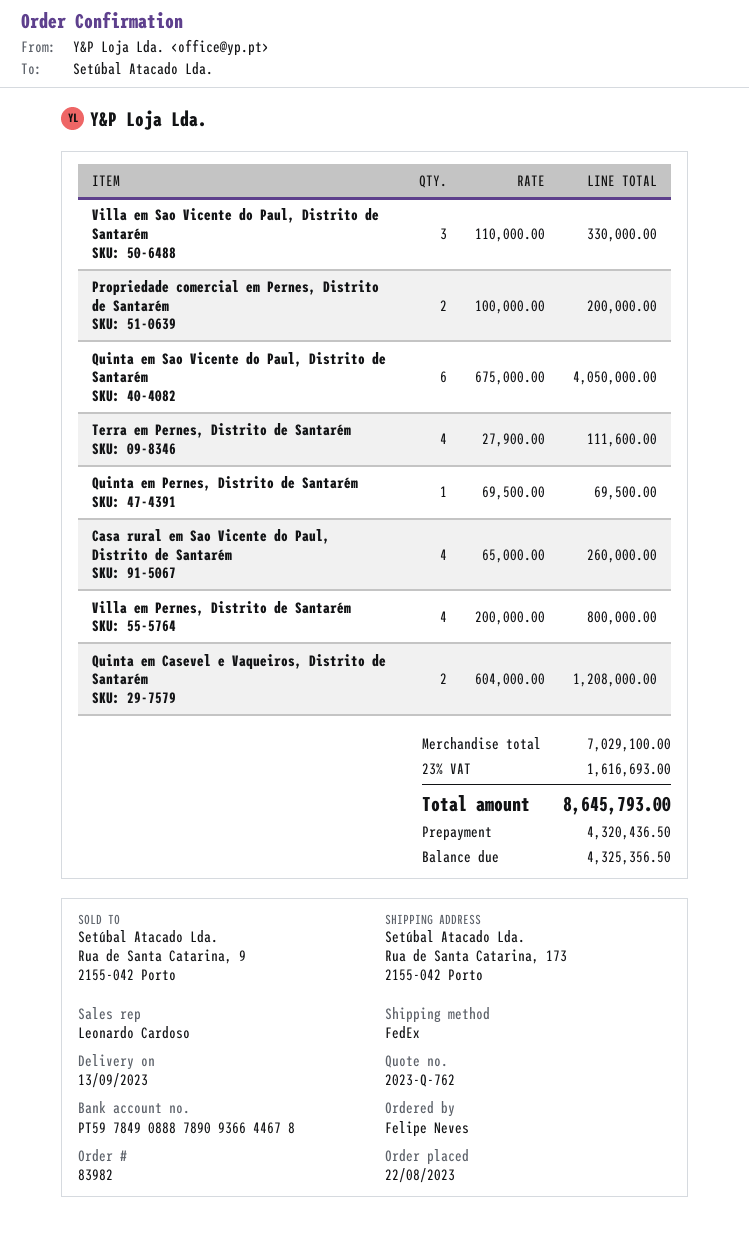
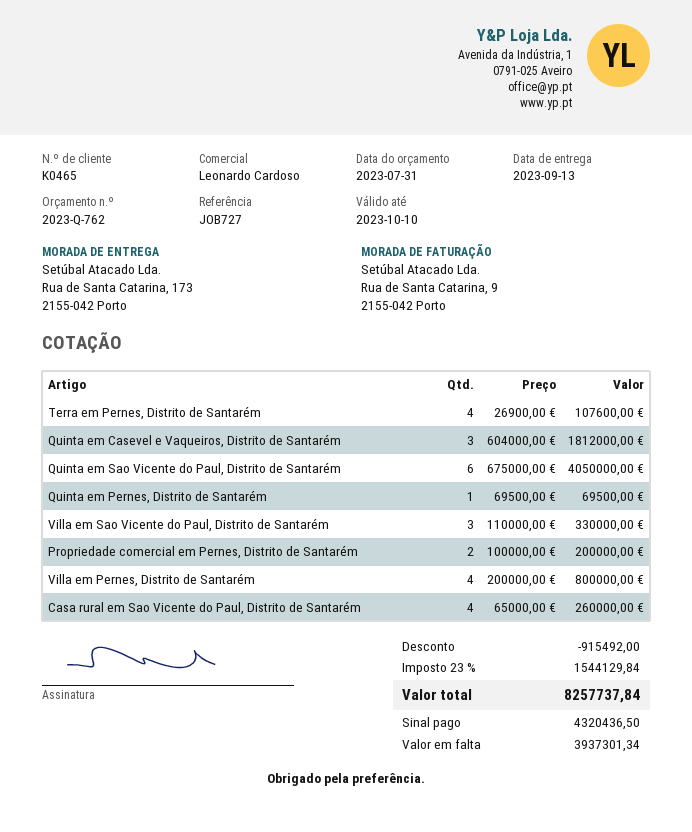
Terra em Pernes, Distrito de Santarém: 4 x 27900.00 = 111600.00 -> 4 x 26900.00 = 107600.00
Quinta em Casevel e Vaqueiros, Distrito de Santarém: 2 x 604000.00 = 1208000.00 -> 3 x 604000.00 = 1812000.00
discount: none -> 915492.00
tax: 23% = 1616693.00 -> 23% = 1544129.84
total: 8645793.00 -> 8257737.84
balance: 4325356.50 -> 3937301.34

